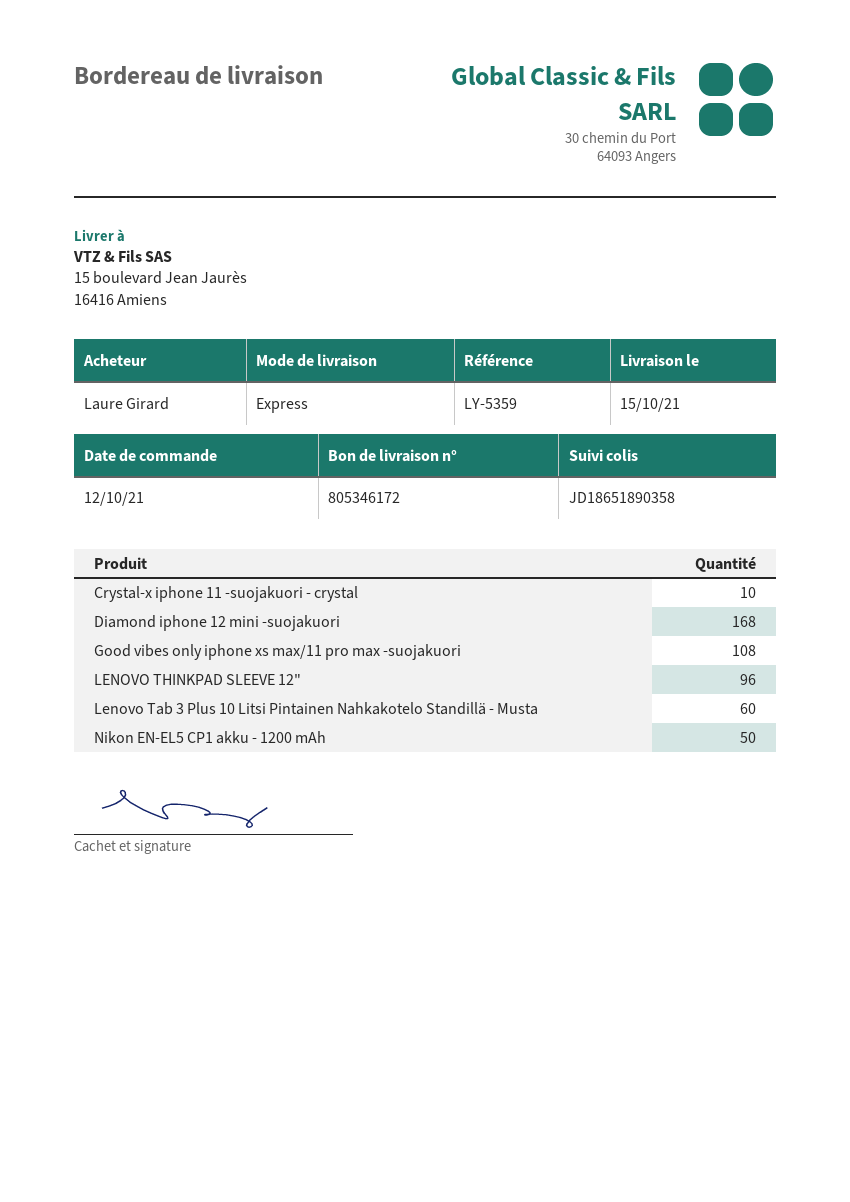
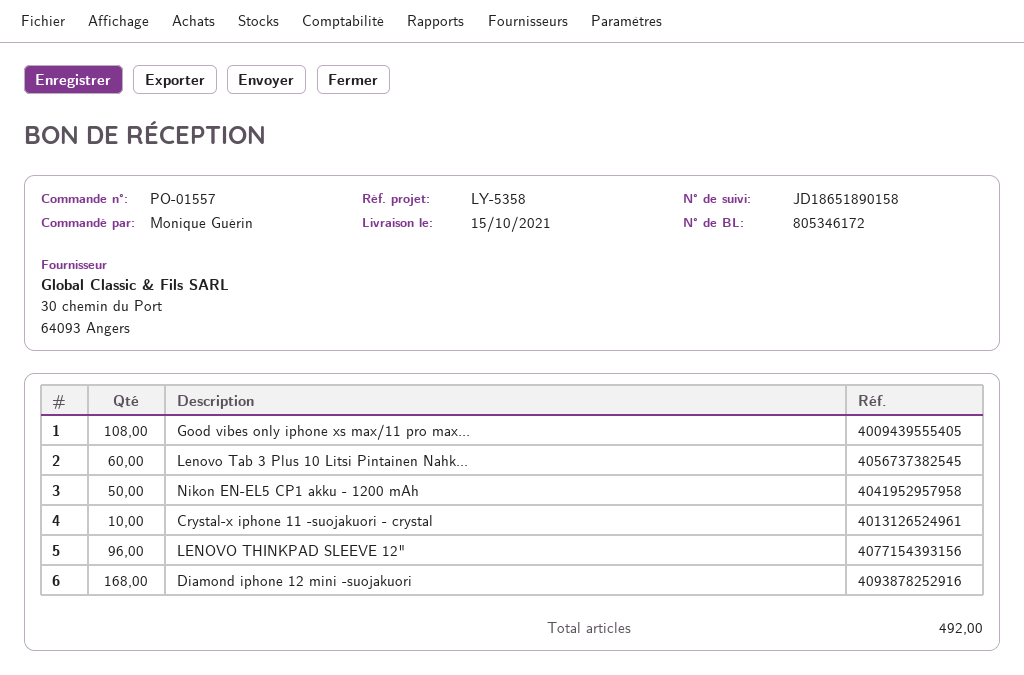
reference: LY-5359 -> LY-5358
ordered by: Laure Girard -> Monique Guérin
tracking number: JD18651890358 -> JD18651890158

